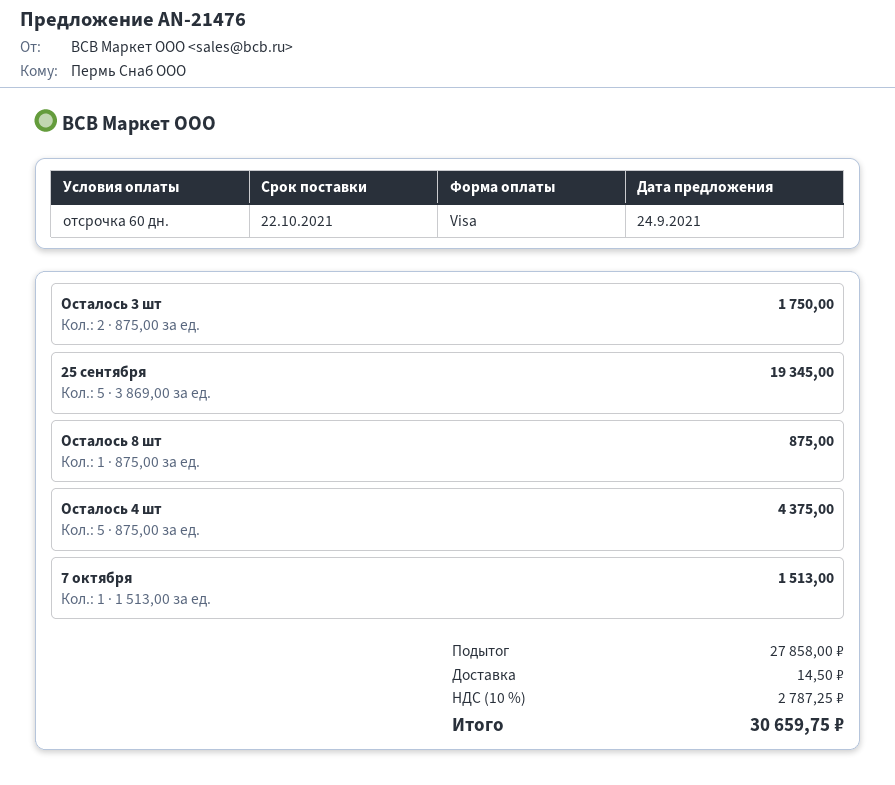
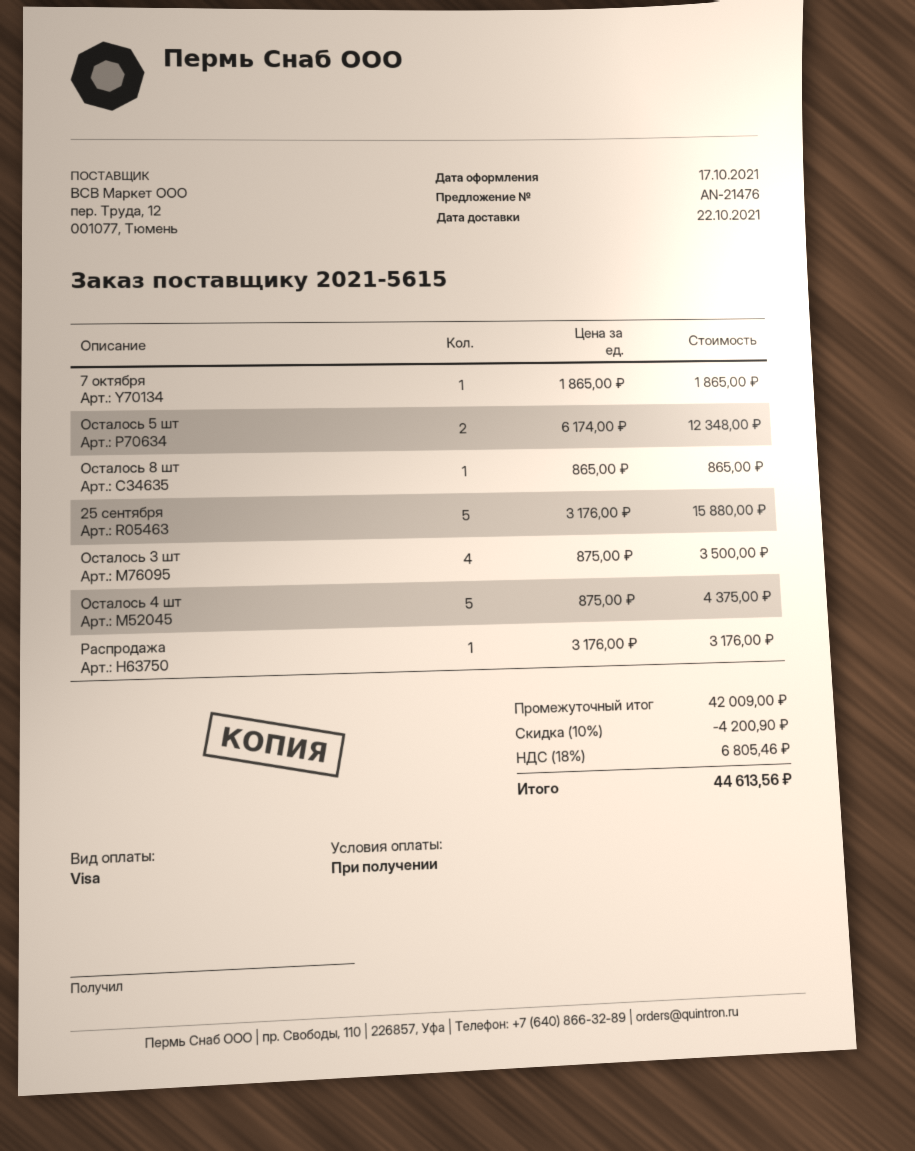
payment terms: 60 days -> on receipt
Осталось 3 шт: 2 x 875.00 = 1750.00 -> 4 x 875.00 = 3500.00
25 сентября: 5 x 3869.00 = 19345.00 -> 5 x 3176.00 = 15880.00
Осталось 8 шт: 1 x 875.00 = 875.00 -> 1 x 865.00 = 865.00
7 октября: 1 x 1513.00 = 1513.00 -> 1 x 1865.00 = 1865.00
Осталось 5 шт: none -> 2 x 6174.00 = 12348.00
Распродажа: none -> 1 x 3176.00 = 3176.00
subtotal: 27858.00 -> 42009.00
discount: none -> 10% = 4200.90
shipping: 14.50 -> none
tax: 10% = 2787.25 -> 18% = 6805.46
total: 30659.75 -> 44613.56

